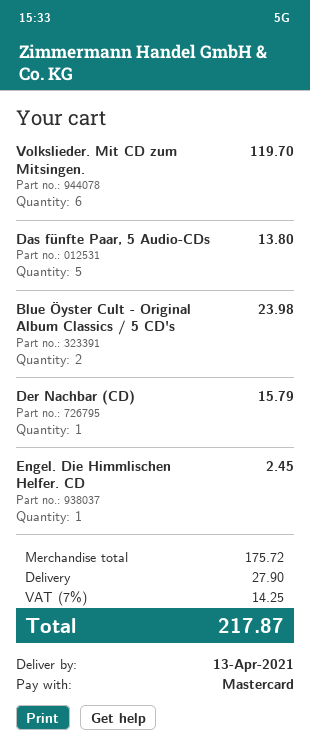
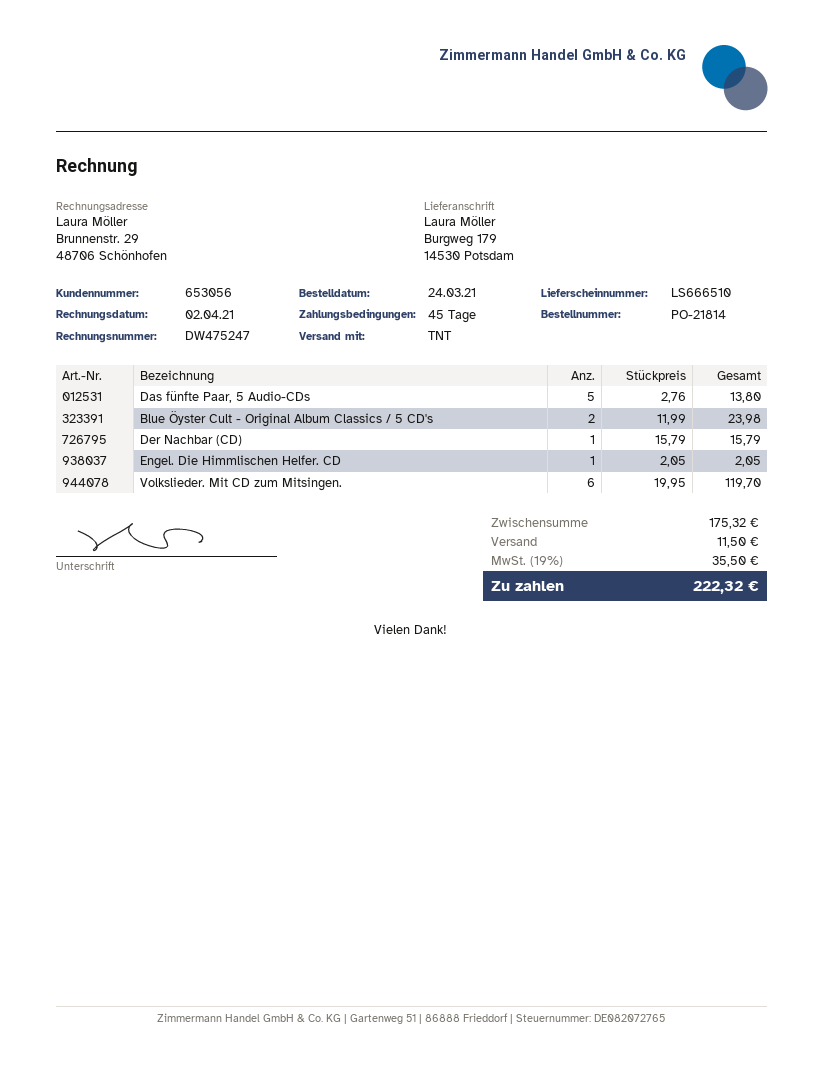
Engel. Die Himmlischen Helfer. CD: 1 for 2.45 -> 1 for 2.05
subtotal: 175.72 -> 175.32
shipping: 27.90 -> 11.50
tax: 7% = 14.25 -> 19% = 35.50
total: 217.87 -> 222.32

